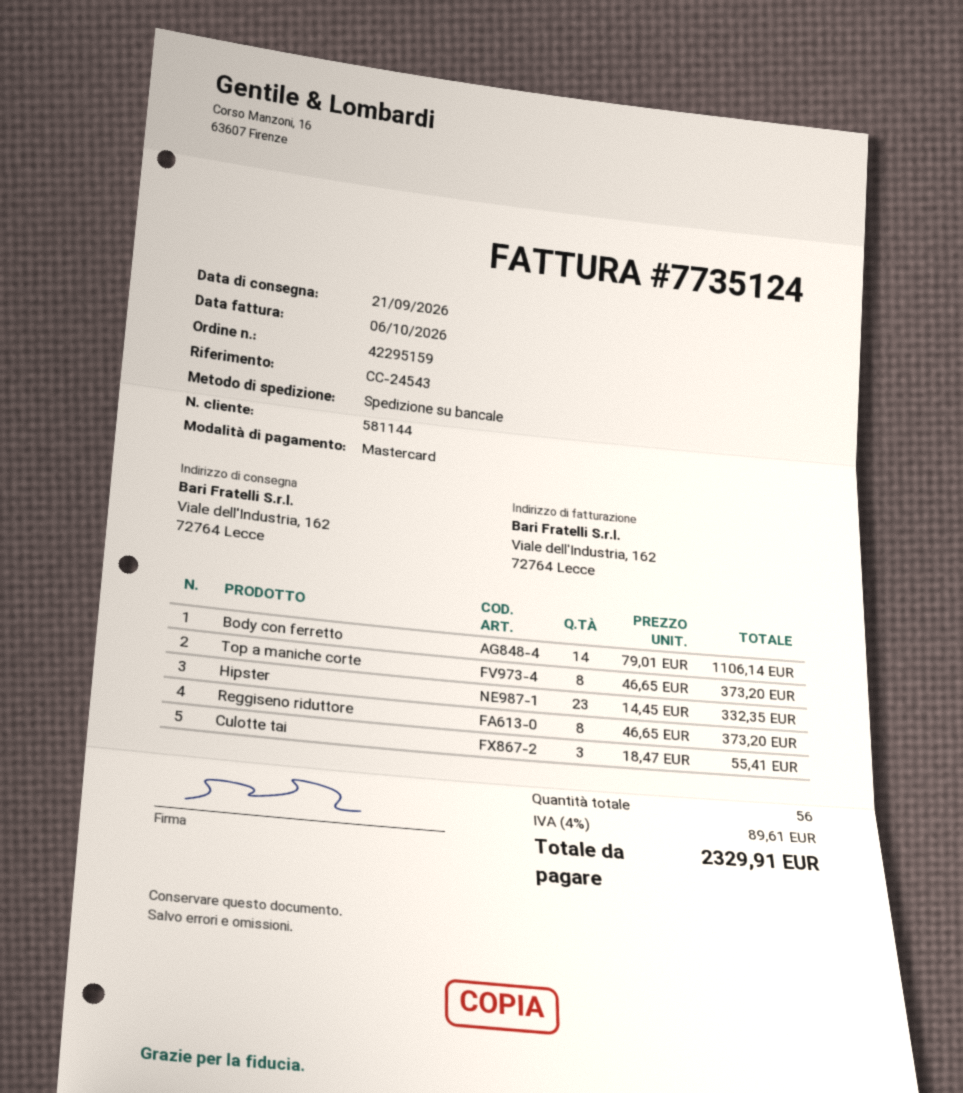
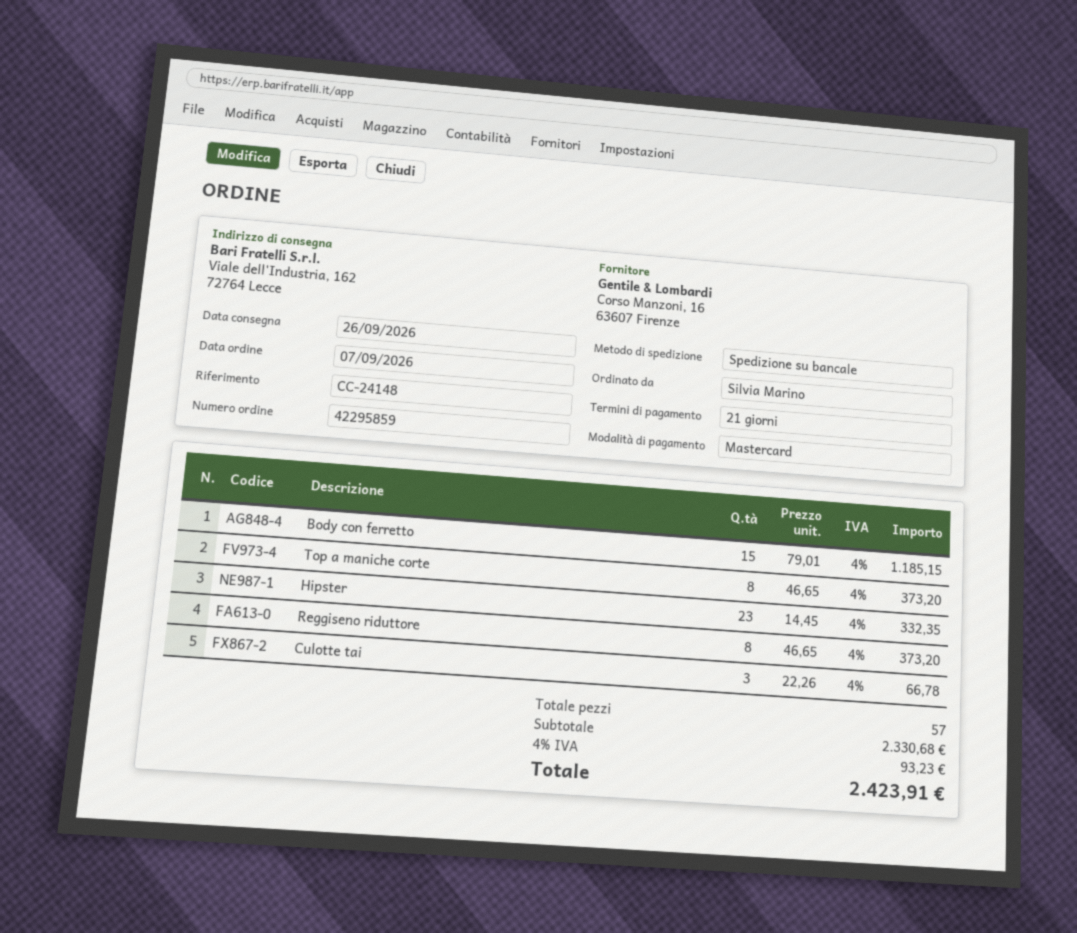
order number: 42295159 -> 42295859
delivery date: 2026-09-21 -> 2026-09-26
reference: CC-24543 -> CC-24148
Body con ferretto: 14 x 79.01 = 1106.14 -> 15 x 79.01 = 1185.15
Culotte tai: 3 x 18.47 = 55.41 -> 3 x 22.26 = 66.78
total quantity: 56 -> 57
tax: 4% = 89.61 -> 4% = 93.23
total: 2329.91 -> 2423.91

